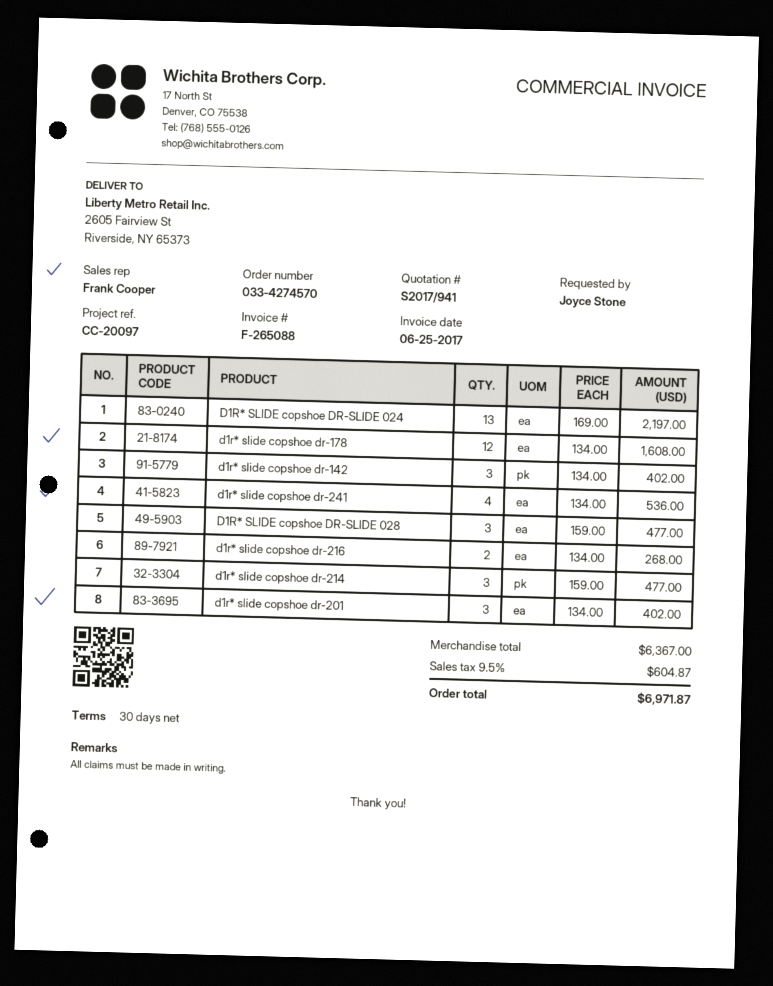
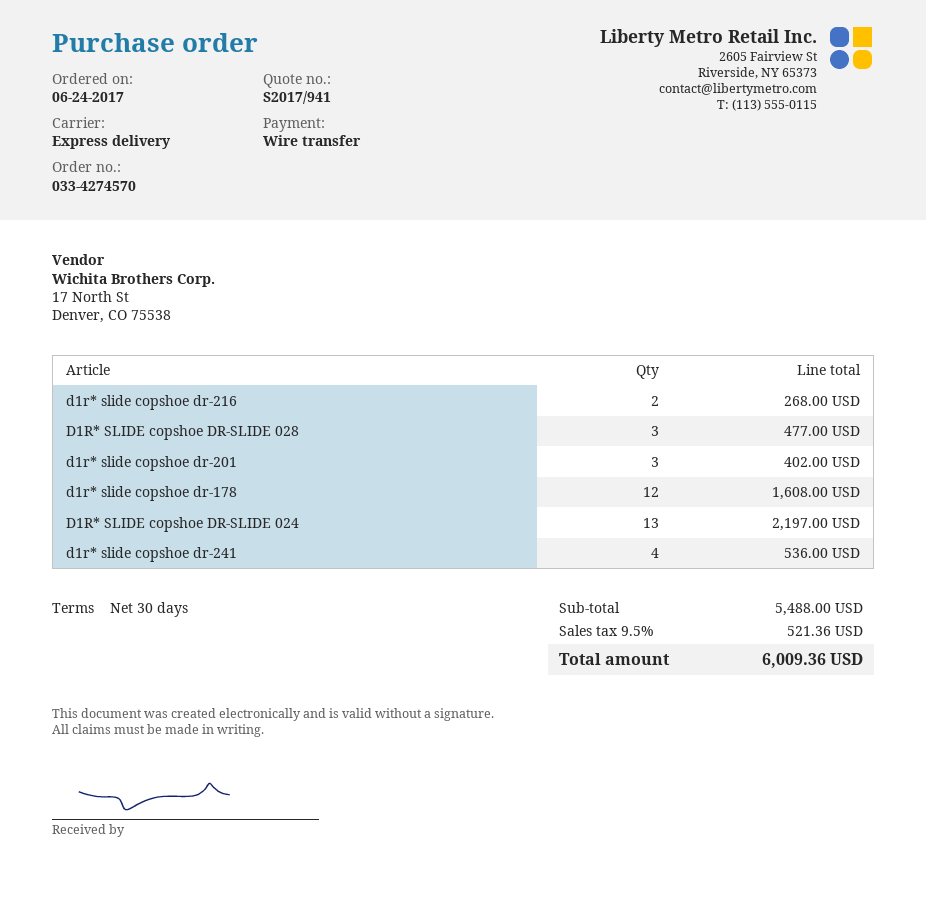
d1r* slide copshoe dr-142: 3 for 402.00 -> none
d1r* slide copshoe dr-214: 3 for 477.00 -> none
subtotal: 6367.00 -> 5488.00
tax: 9.5% = 604.87 -> 9.5% = 521.36
total: 6971.87 -> 6009.36

